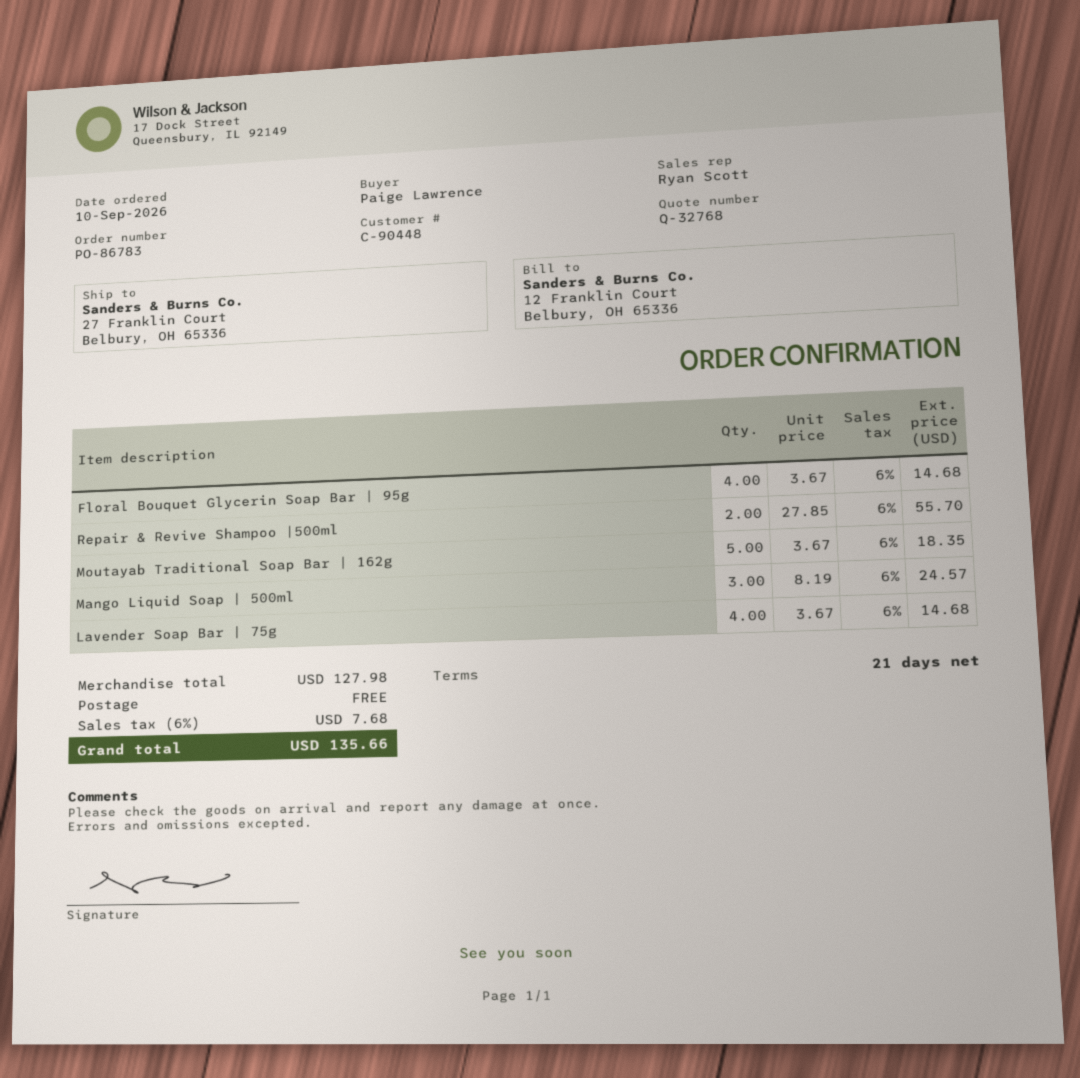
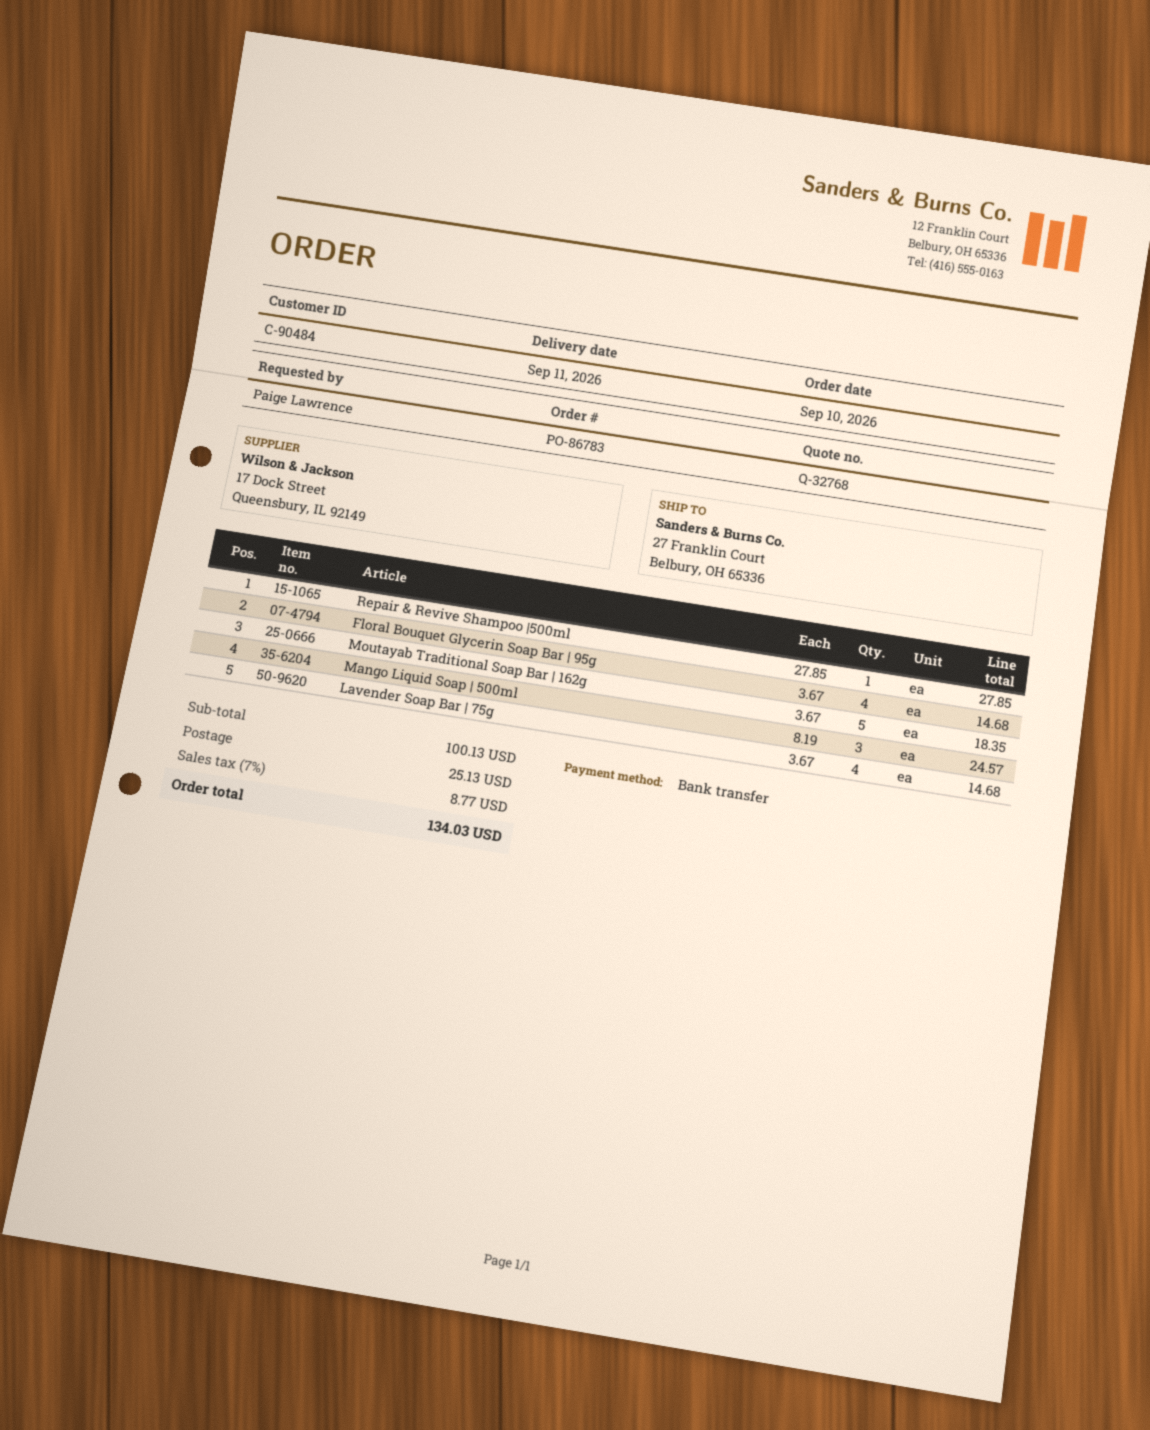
customer number: C-90448 -> C-90484
Repair & Revive Shampoo |500ml: 2 x 27.85 = 55.70 -> 1 x 27.85 = 27.85
subtotal: 127.98 -> 100.13
shipping: 0.00 -> 25.13
tax: 6% = 7.68 -> 7% = 8.77
total: 135.66 -> 134.03

